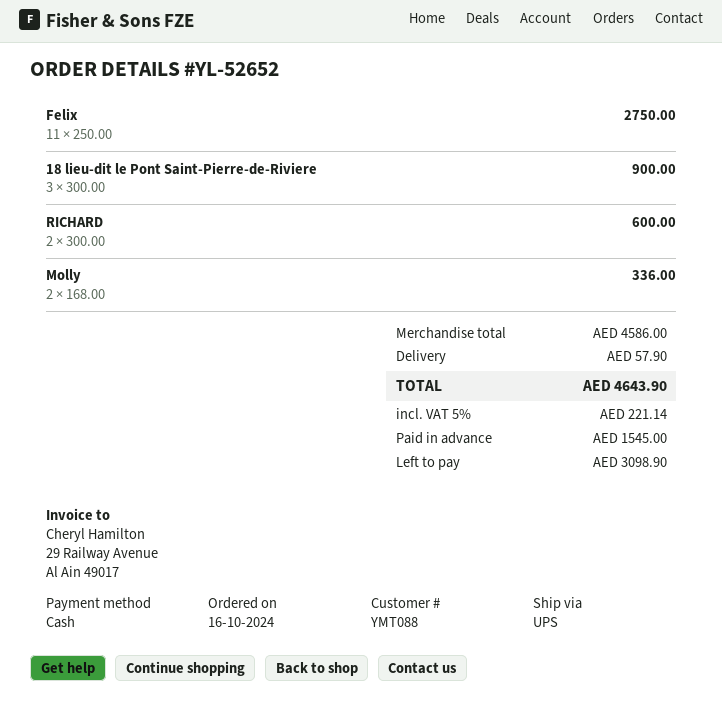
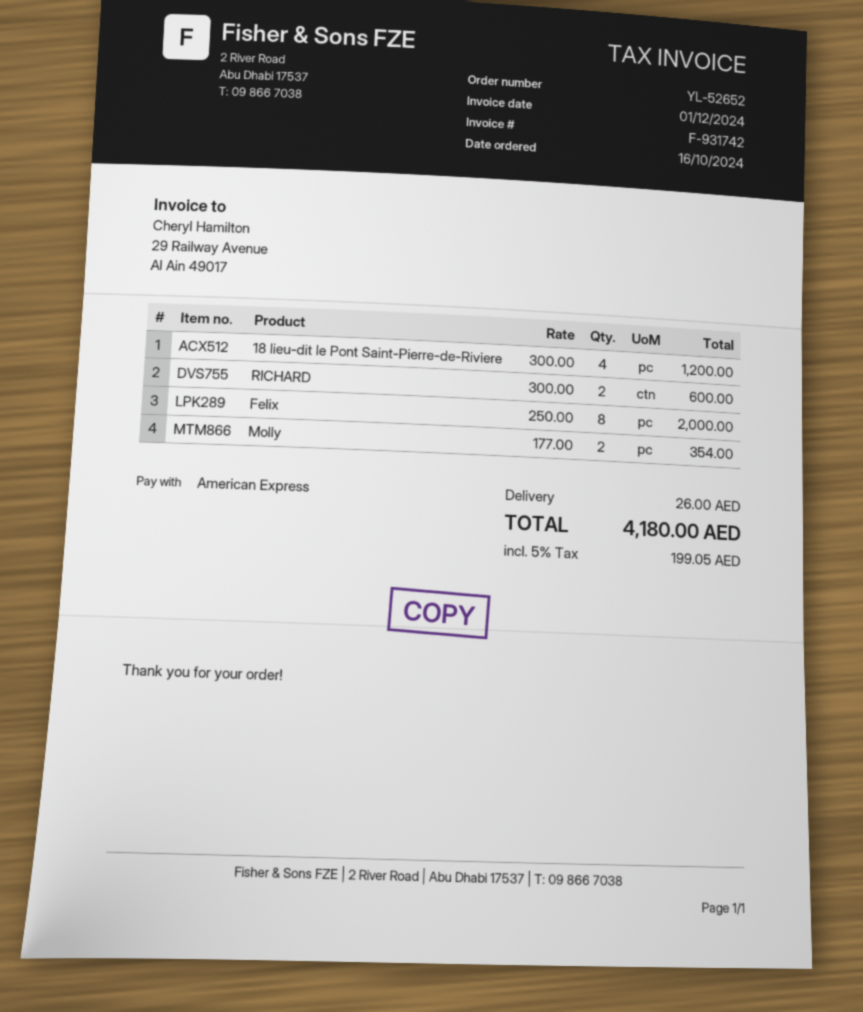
payment method: cash -> American Express
Felix: 11 x 250.00 = 2750.00 -> 8 x 250.00 = 2000.00
18 lieu-dit le Pont Saint-Pierre-de-Riviere: 3 x 300.00 = 900.00 -> 4 x 300.00 = 1200.00
Molly: 2 x 168.00 = 336.00 -> 2 x 177.00 = 354.00
shipping: 57.90 -> 26.00
tax: 5% = 221.14 -> 5% = 199.05
total: 4643.90 -> 4180.00

